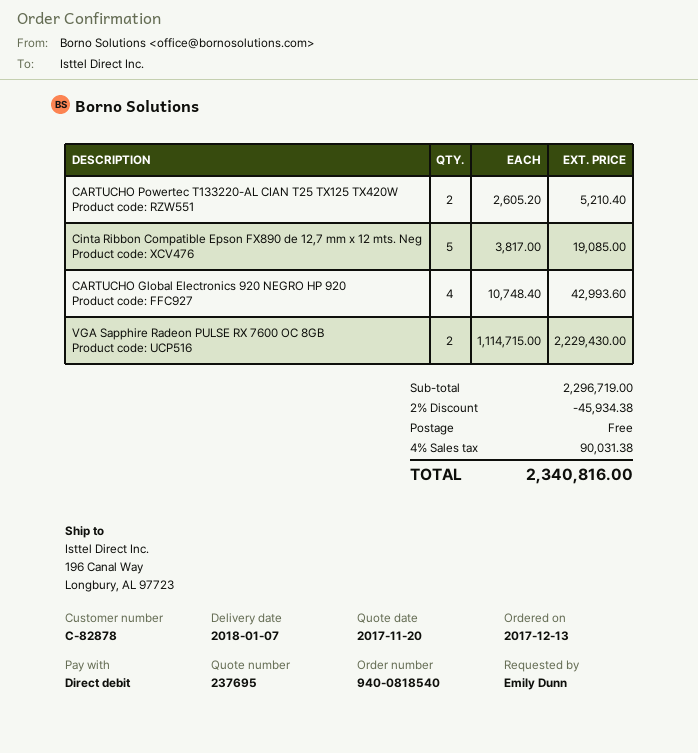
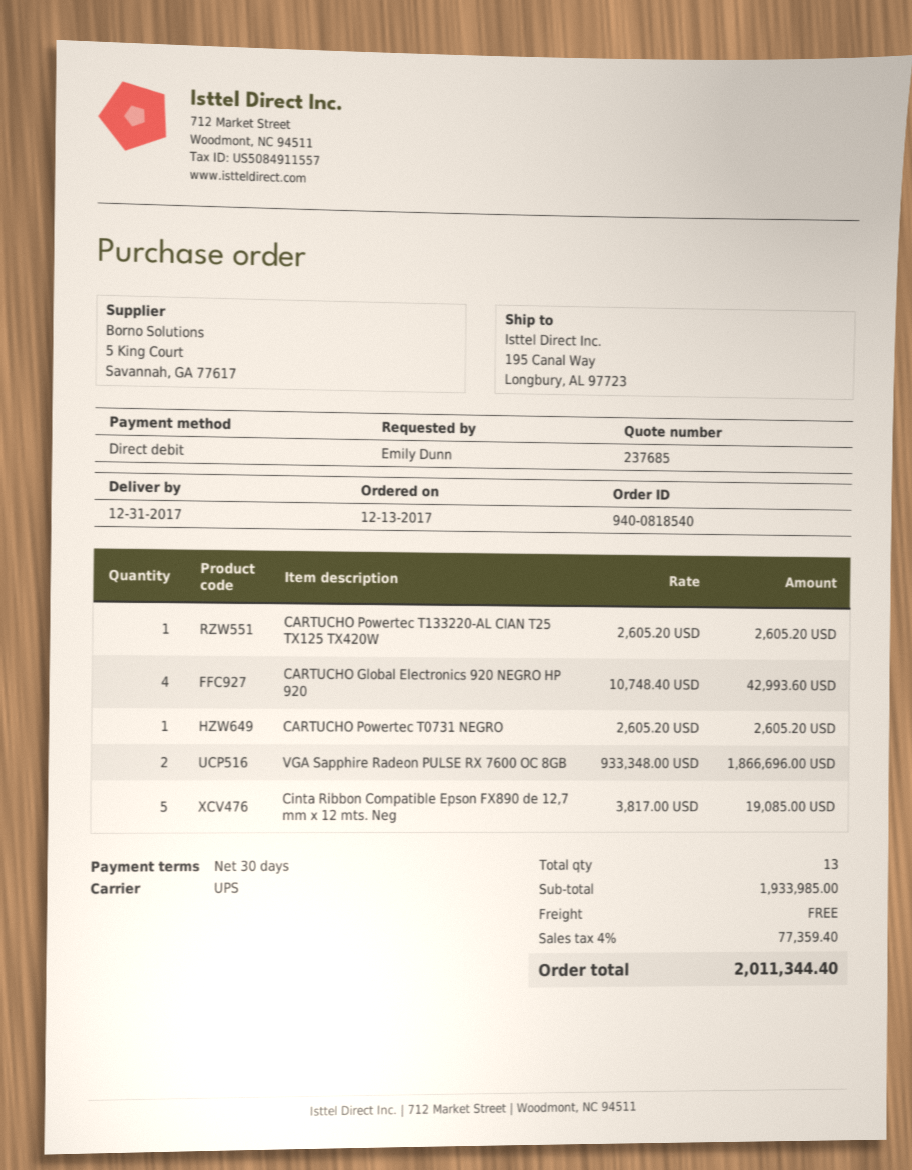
quote number: 237695 -> 237685
delivery date: 2018-01-07 -> 2017-12-31
ship to: 196 Canal Way, Longbury, AL 97723 -> 195 Canal Way, Longbury, AL 97723
CARTUCHO Powertec T133220-AL CIAN T25 TX125 TX420W: 2 x 2605.20 = 5210.40 -> 1 x 2605.20 = 2605.20
VGA Sapphire Radeon PULSE RX 7600 OC 8GB: 2 x 1114715.00 = 2229430.00 -> 2 x 933348.00 = 1866696.00
CARTUCHO Powertec T0731 NEGRO: none -> 1 x 2605.20 = 2605.20
subtotal: 2296719.00 -> 1933985.00
discount: 2% = 45934.38 -> none
tax: 4% = 90031.38 -> 4% = 77359.40
total: 2340816.00 -> 2011344.40

